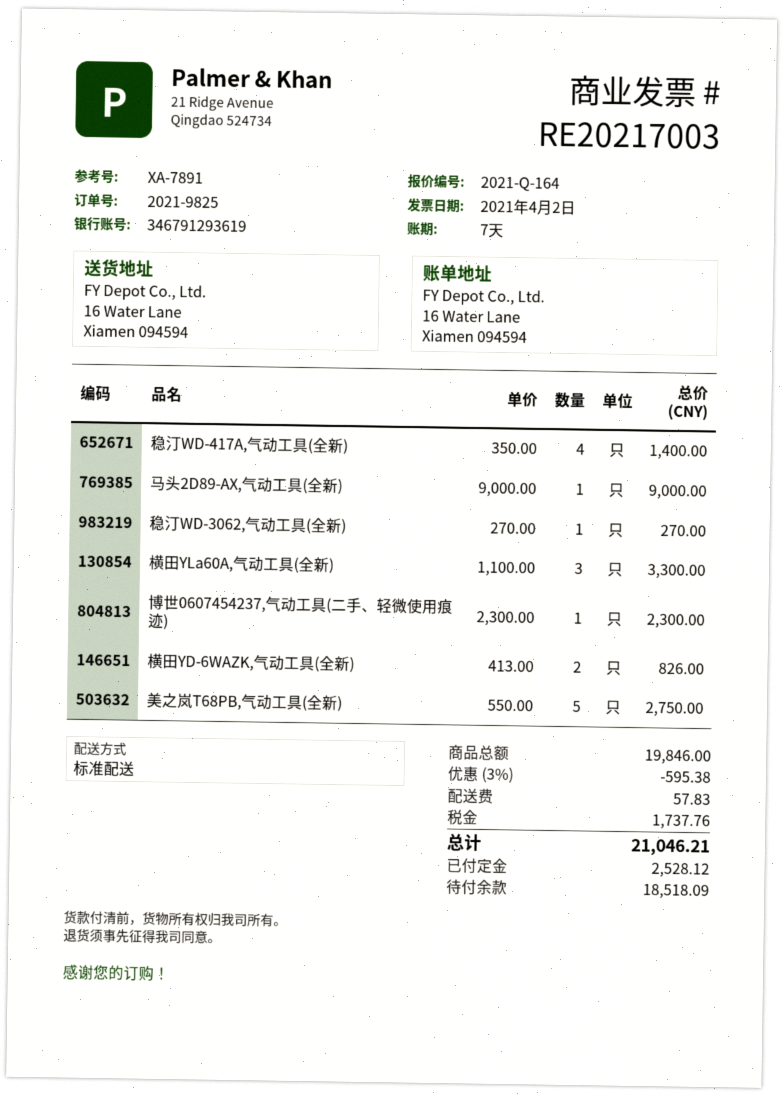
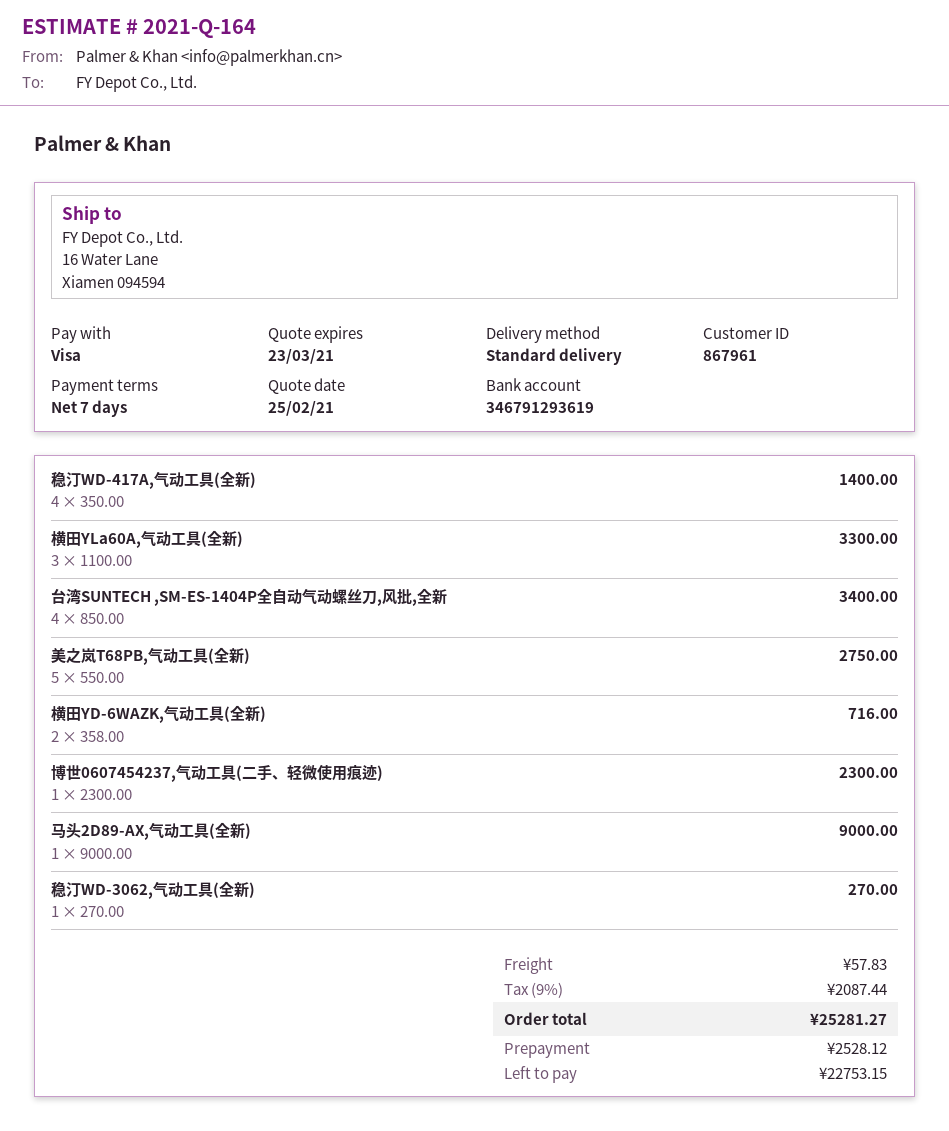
横田YD-6WAZK,气动工具(全新): 2 x 413.00 = 826.00 -> 2 x 358.00 = 716.00
台湾SUNTECH ,SM-ES-1404P全自动气动螺丝刀,风批,全新: none -> 4 x 850.00 = 3400.00
discount: 3% = 595.38 -> none
tax: 1737.76 -> 2087.44
total: 21046.21 -> 25281.27
balance: 18518.09 -> 22753.15

